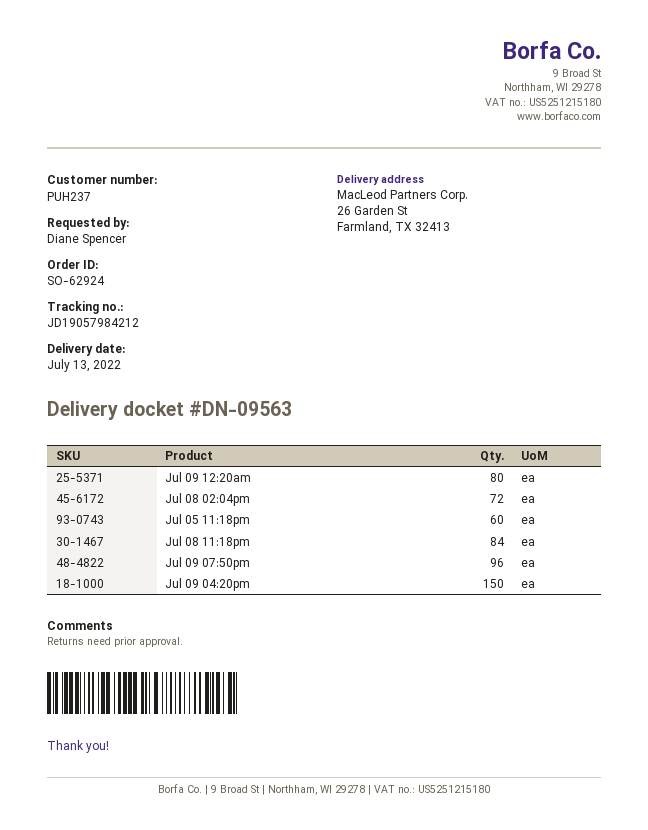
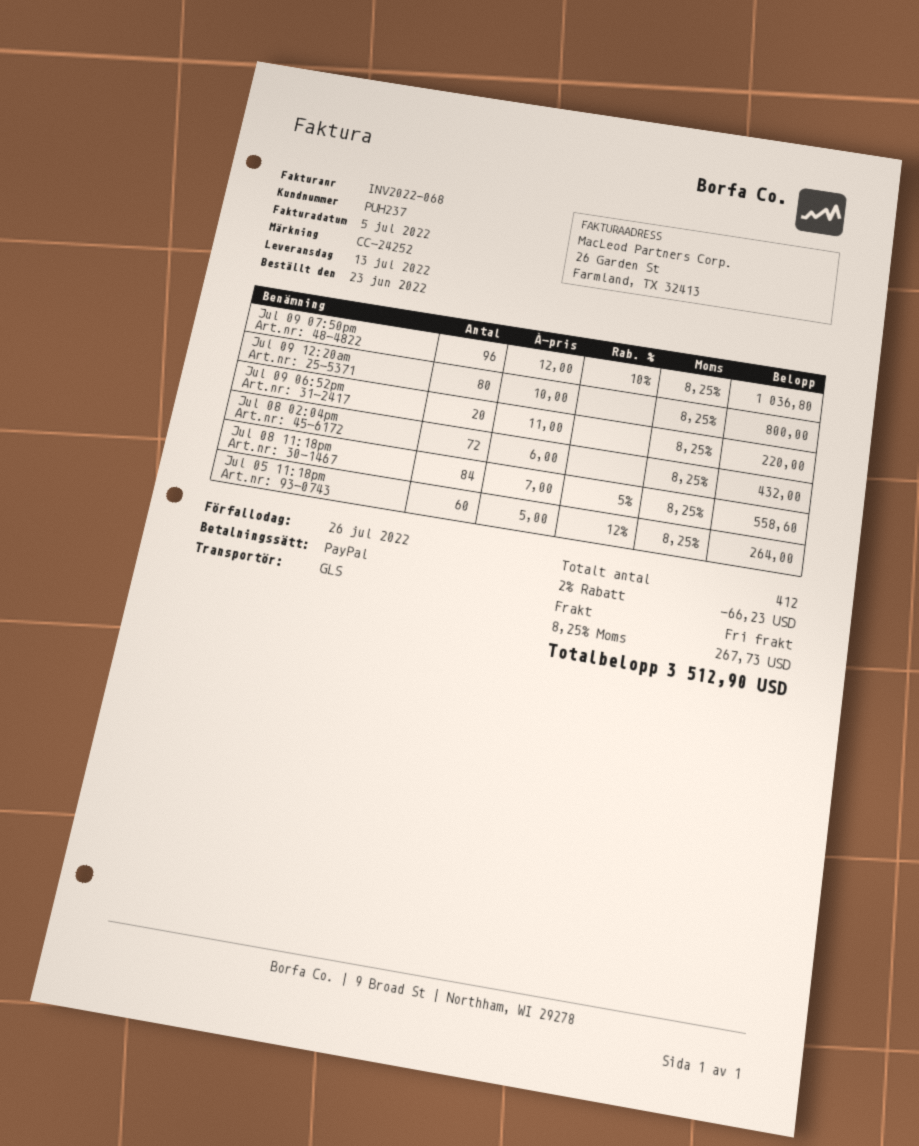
Jul 09 04:20pm: 150 -> none
Jul 09 06:52pm: none -> 20

